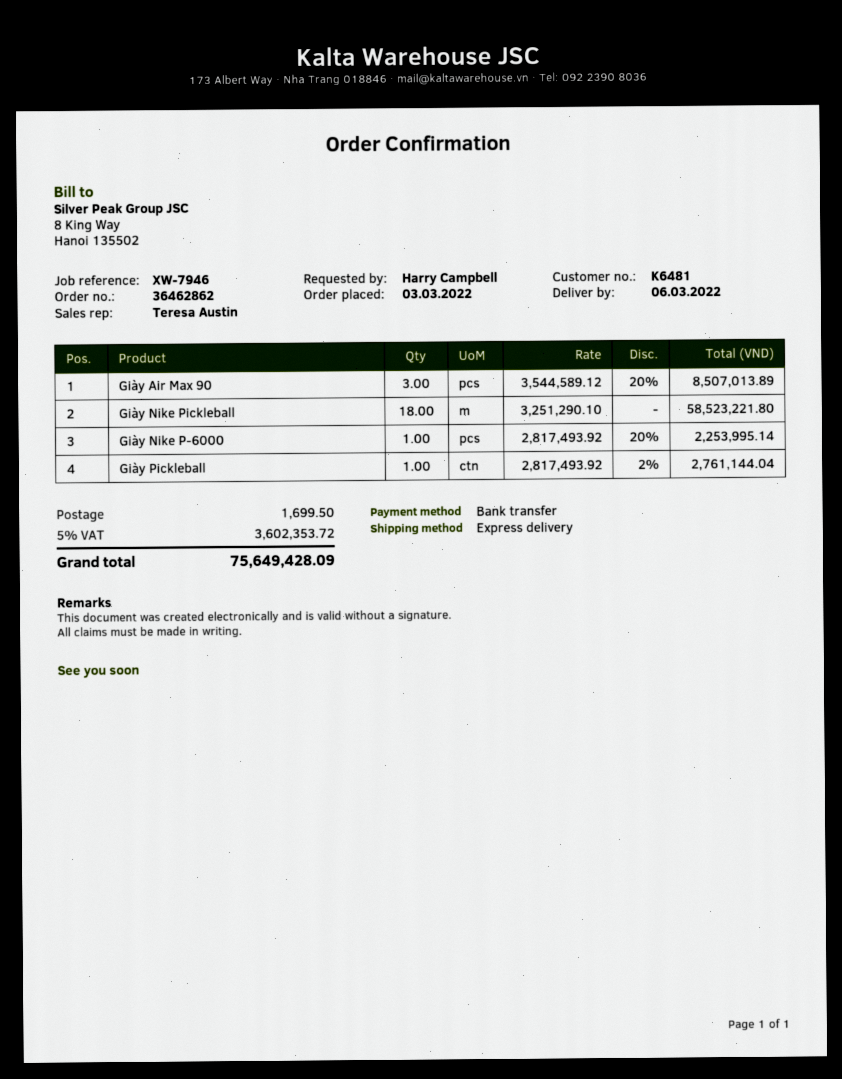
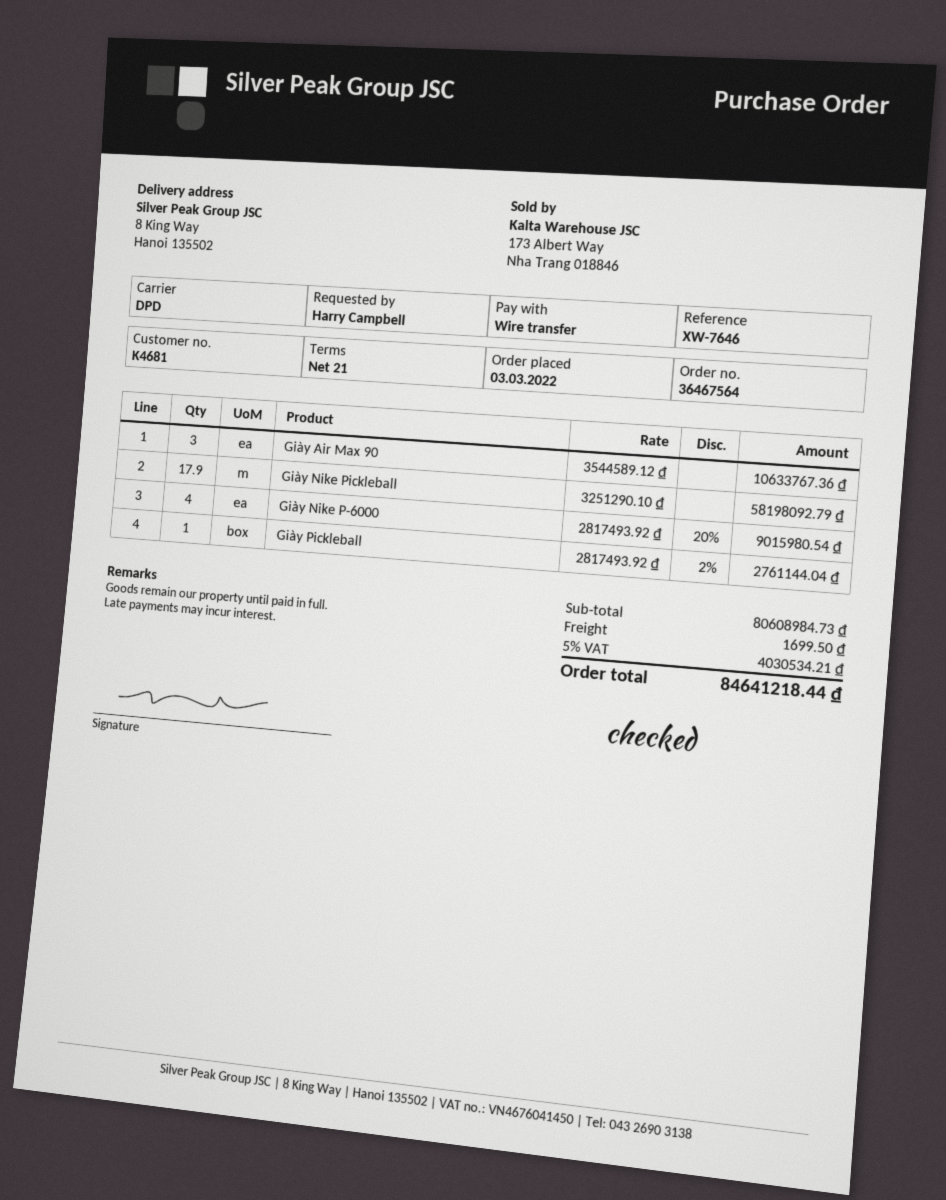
order number: 36462862 -> 36467564
customer number: K6481 -> K4681
reference: XW-7946 -> XW-7646
shipping method: express -> DPD
Giày Air Max 90: 3 x 3544589.12 - 20% = 8507013.89 -> 3 x 3544589.12 = 10633767.36
Giày Nike Pickleball: 18 x 3251290.10 = 58523221.80 -> 17.9 x 3251290.10 = 58198092.79
Giày Nike P-6000: 1 x 2817493.92 - 20% = 2253995.14 -> 4 x 2817493.92 - 20% = 9015980.54
tax: 5% = 3602353.72 -> 5% = 4030534.21
total: 75649428.09 -> 84641218.44

